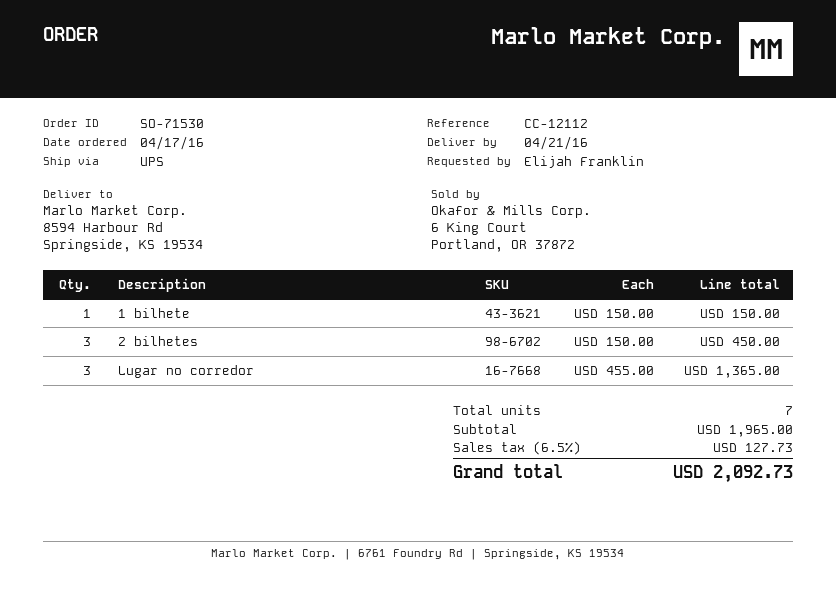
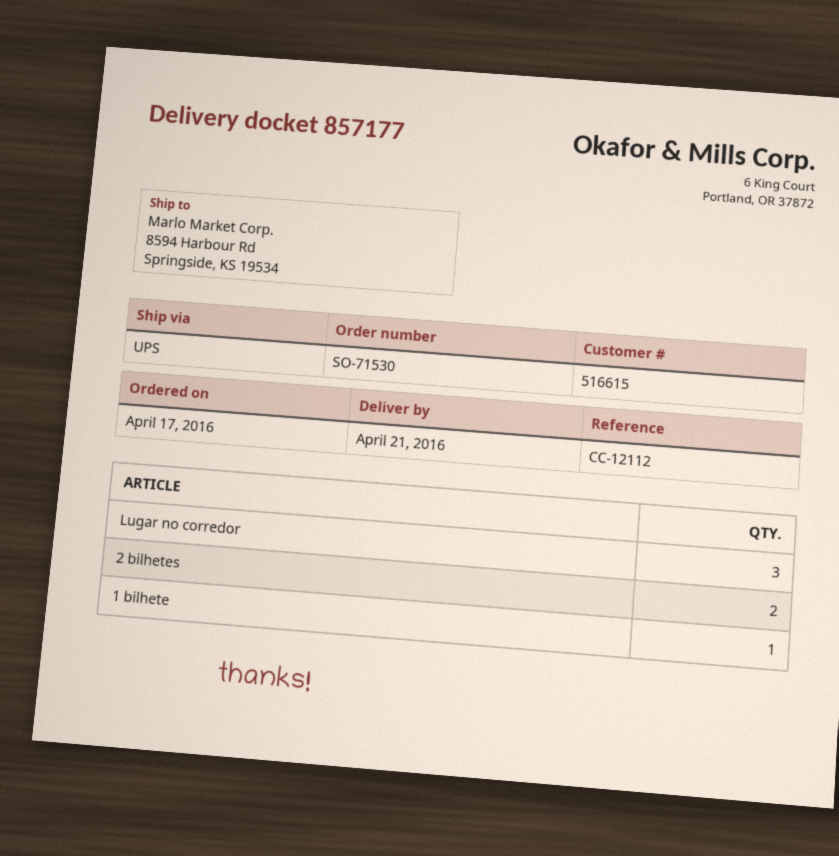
2 bilhetes: 3 -> 2

